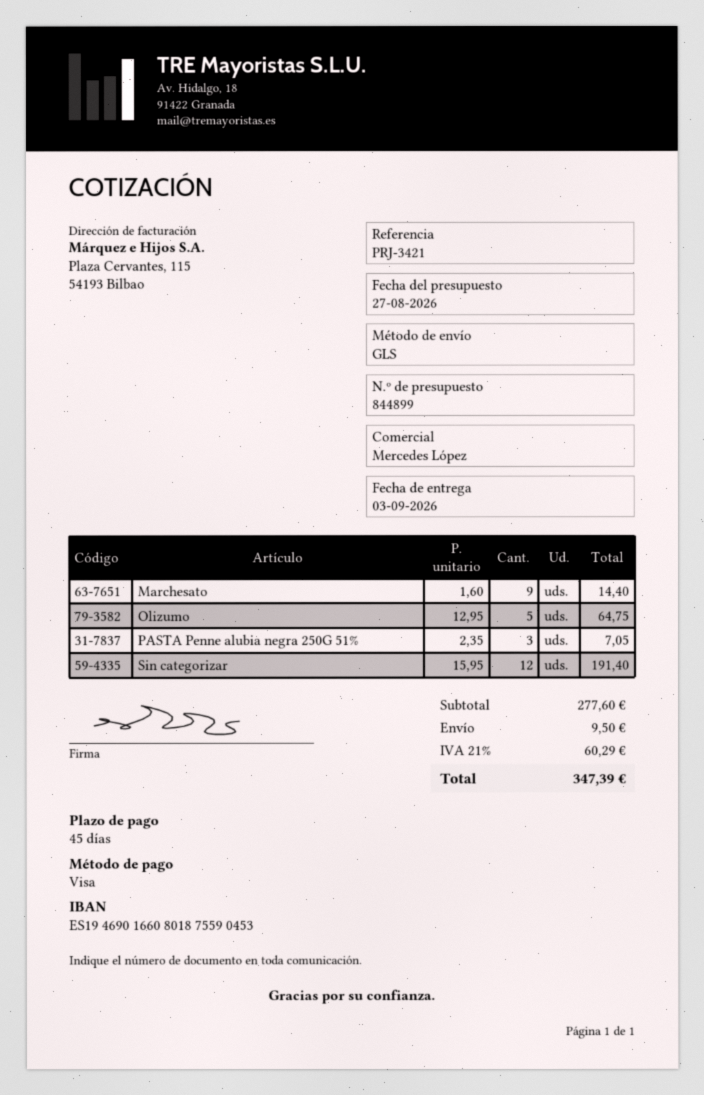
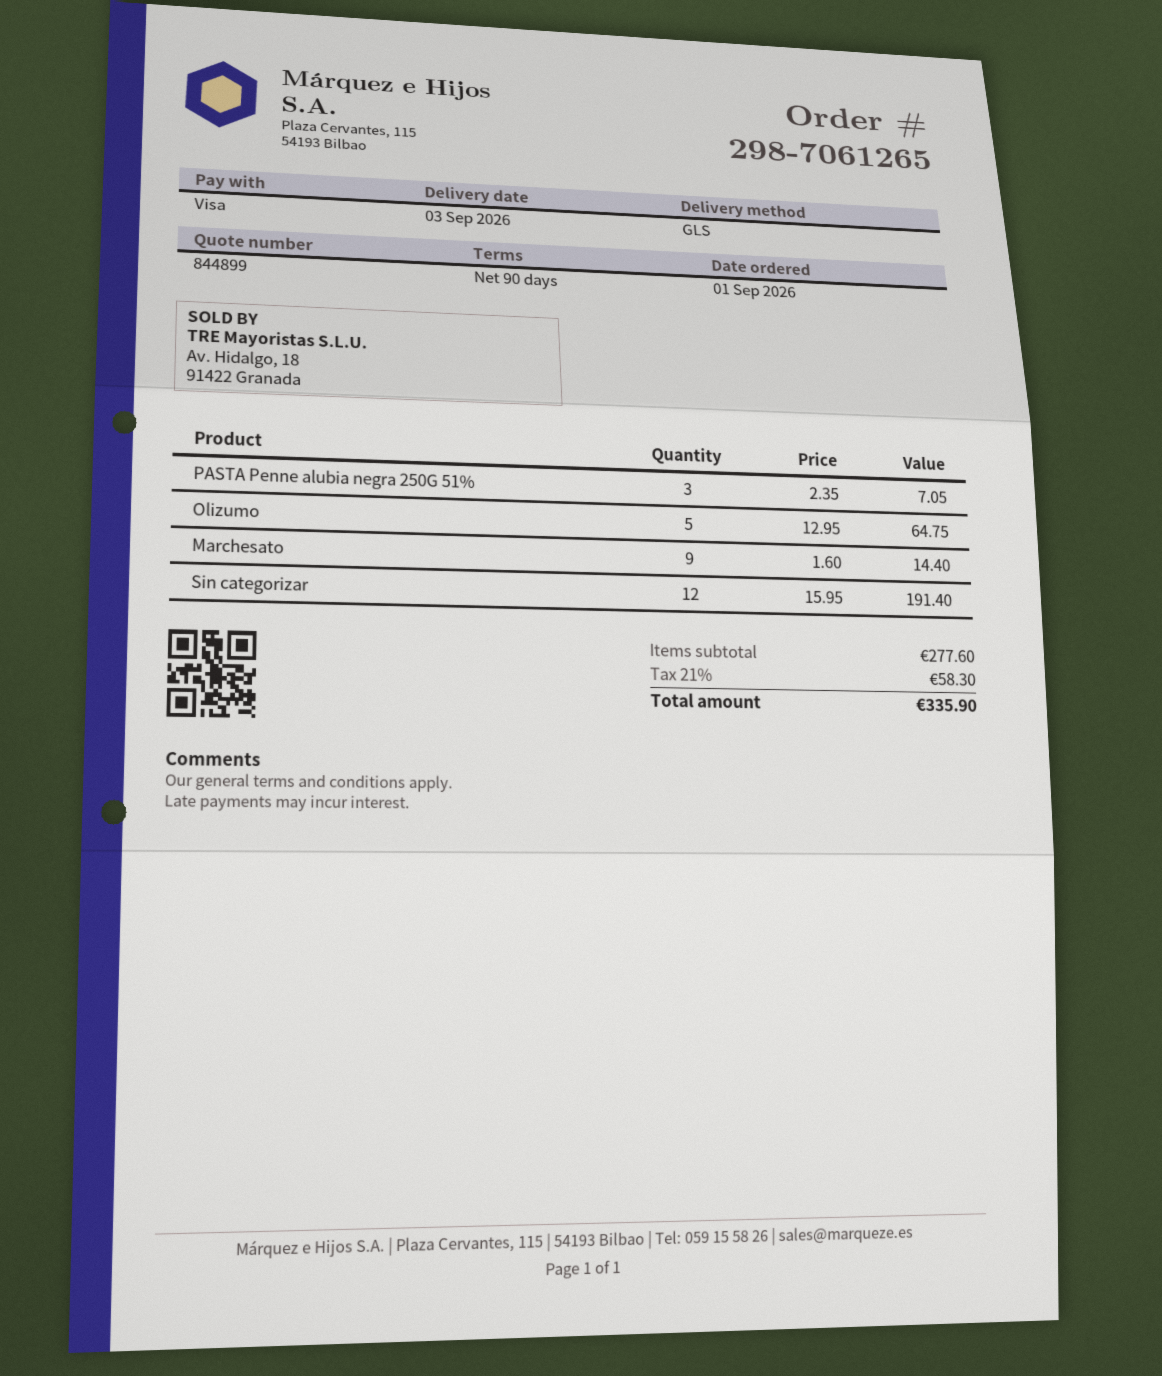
payment terms: 45 days -> 90 days
shipping: 9.50 -> none
tax: 21% = 60.29 -> 21% = 58.30
total: 347.39 -> 335.90

